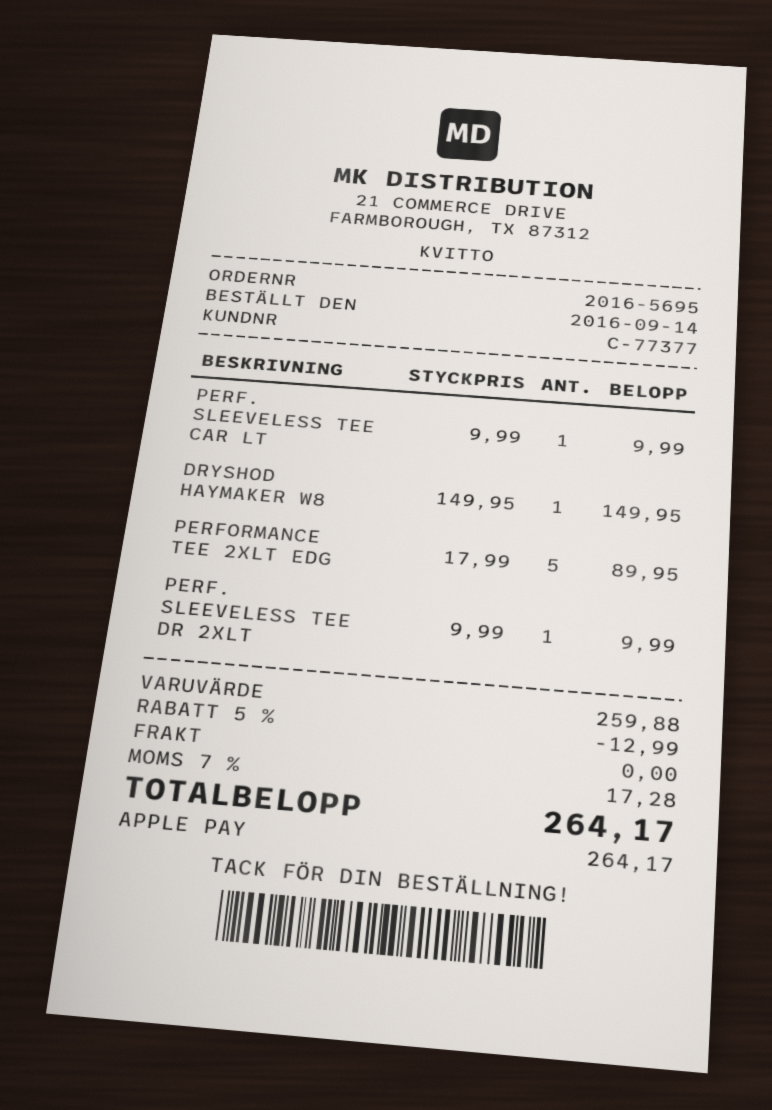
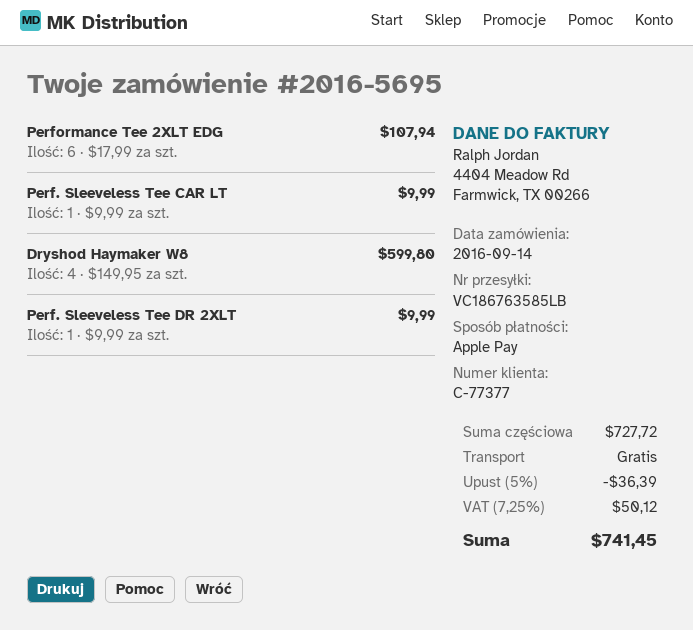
DRYSHOD HAYMAKER W8: 1 x 149.95 = 149.95 -> 4 x 149.95 = 599.80
PERFORMANCE TEE 2XLT EDG: 5 x 17.99 = 89.95 -> 6 x 17.99 = 107.94
subtotal: 259.88 -> 727.72
discount: 5% = 12.99 -> 5% = 36.39
tax: 7% = 17.28 -> 7.25% = 50.12
total: 264.17 -> 741.45

